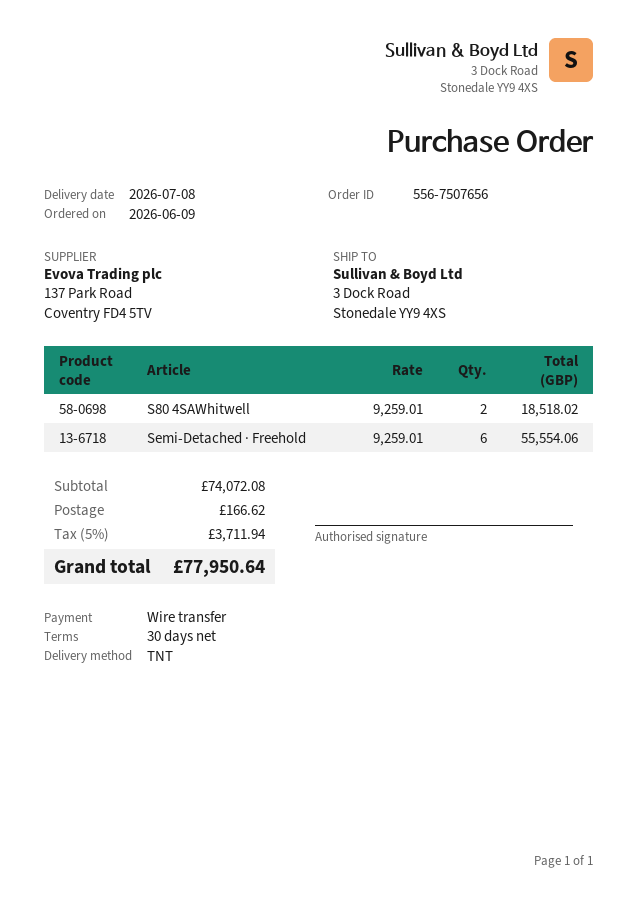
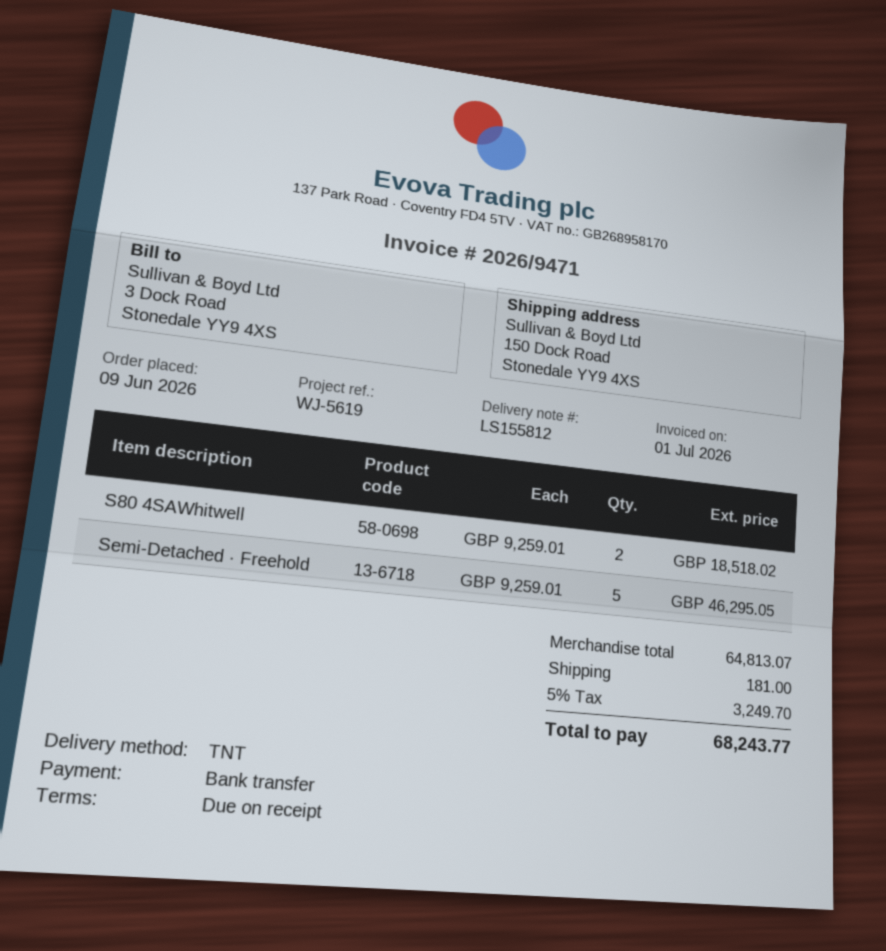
payment terms: 30 days -> on receipt
ship to: 3 Dock Road, Stonedale YY9 4XS -> 150 Dock Road, Stonedale YY9 4XS
Semi-Detached · Freehold: 6 x 9259.01 = 55554.06 -> 5 x 9259.01 = 46295.05
subtotal: 74072.08 -> 64813.07
shipping: 166.62 -> 181.00
tax: 5% = 3711.94 -> 5% = 3249.70
total: 77950.64 -> 68243.77

